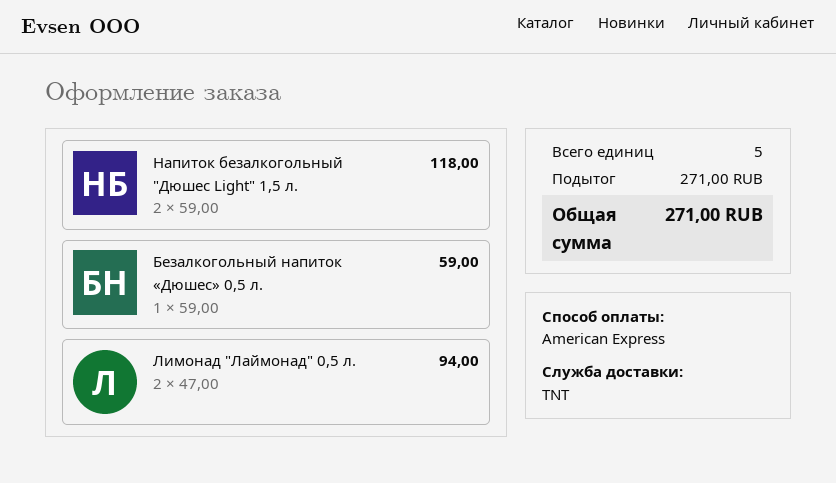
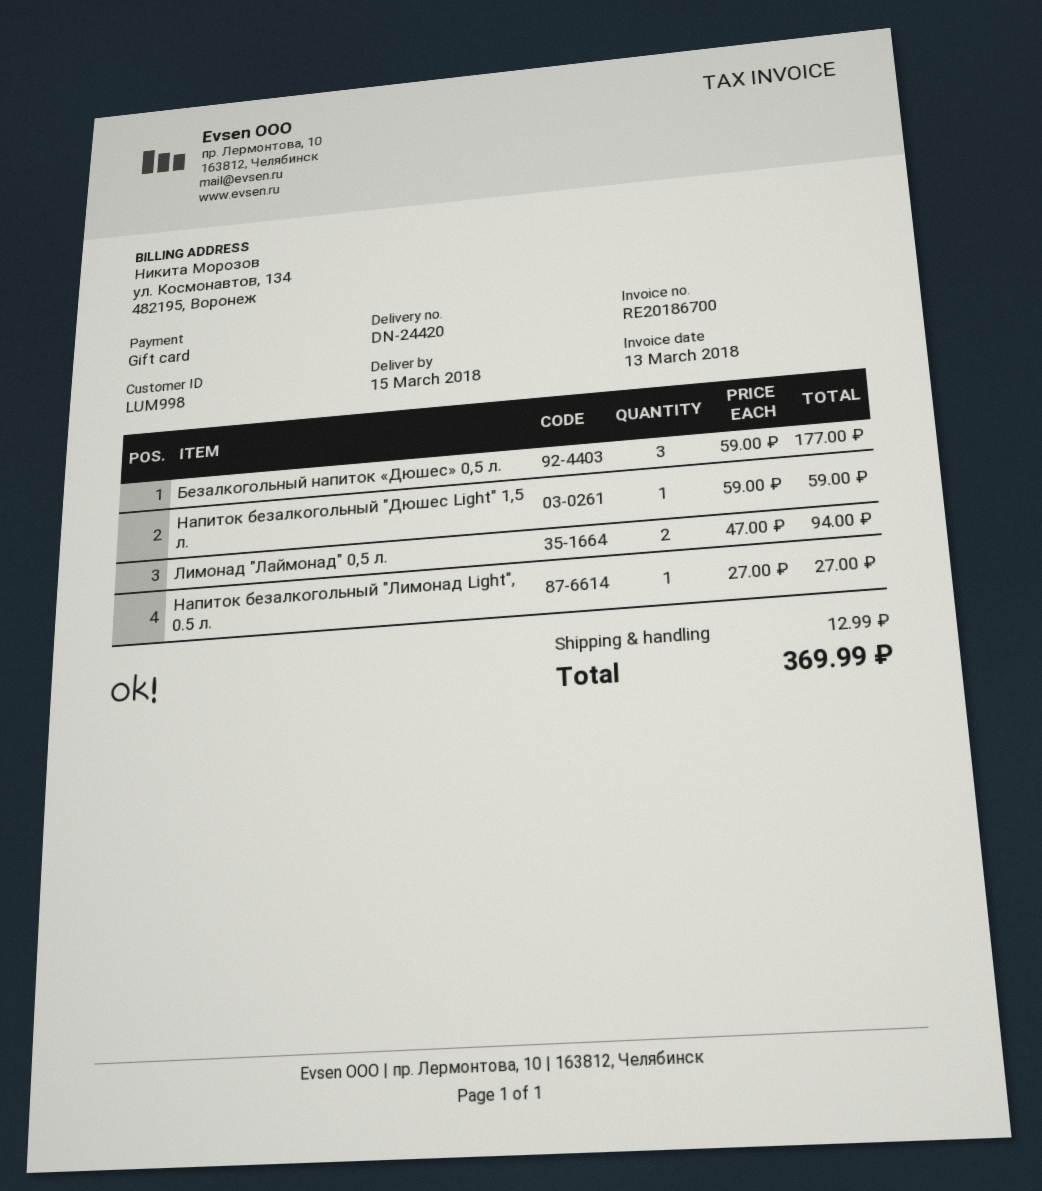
payment method: American Express -> gift card
Напиток безалкогольный "Дюшес Light" 1,5 л.: 2 x 59.00 = 118.00 -> 1 x 59.00 = 59.00
Безалкогольный напиток «Дюшес» 0,5 л.: 1 x 59.00 = 59.00 -> 3 x 59.00 = 177.00
Напиток безалкогольный "Лимонад Light", 0.5 л.: none -> 1 x 27.00 = 27.00
shipping: none -> 12.99
total: 271.00 -> 369.99

